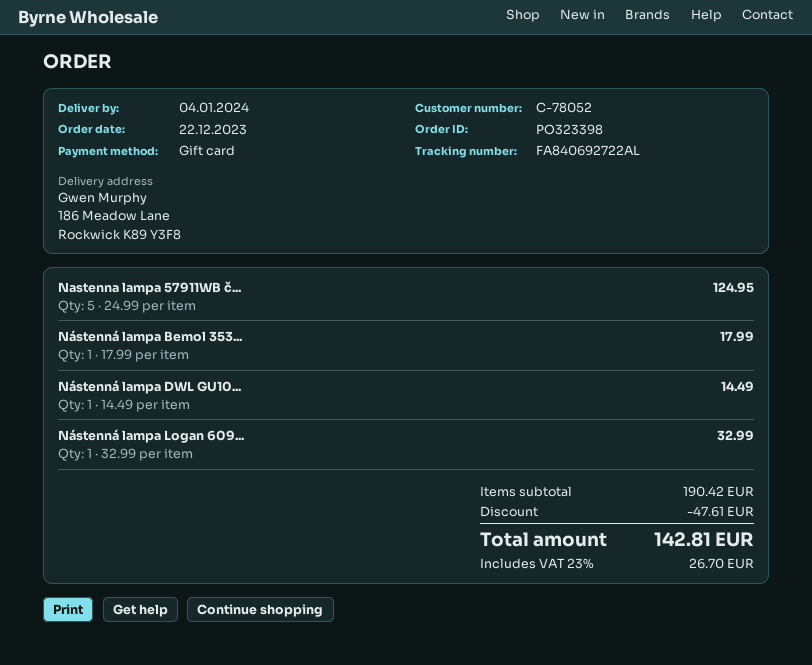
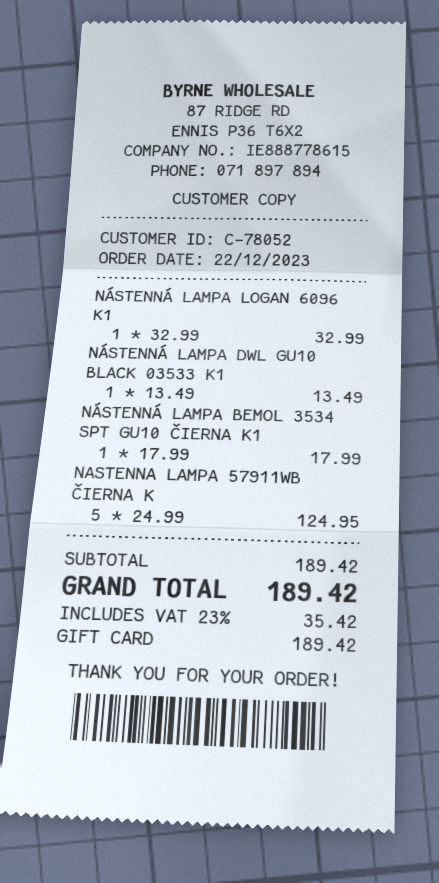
Nástenná lampa DWL GU10...: 1 x 14.49 = 14.49 -> 1 x 13.49 = 13.49
subtotal: 190.42 -> 189.42
discount: 47.61 -> none
tax: 23% = 26.70 -> 23% = 35.42
total: 142.81 -> 189.42

